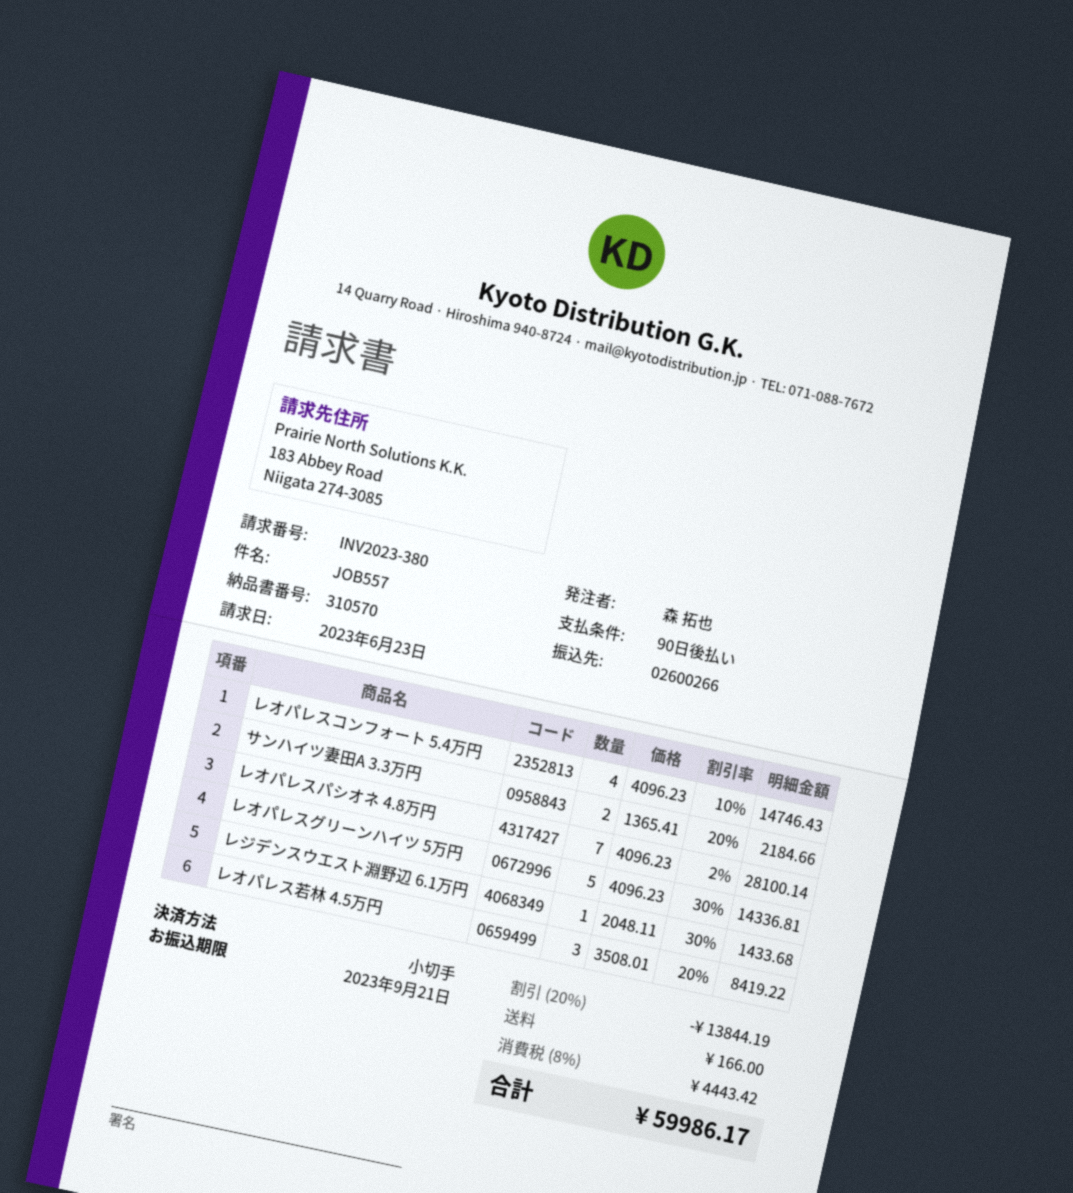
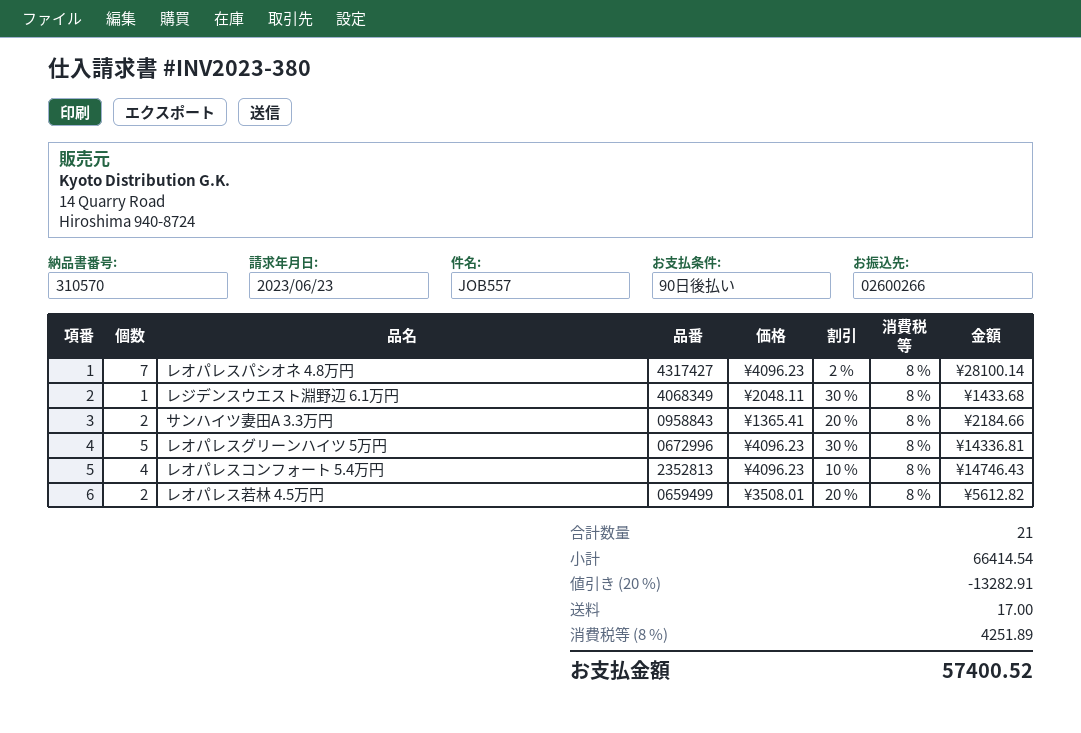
レオパレス若林 4.5万円: 3 x 3508.01 - 20% = 8419.22 -> 2 x 3508.01 - 20% = 5612.82
discount: 20% = 13844.19 -> 20% = 13282.91
shipping: 166.00 -> 17.00
tax: 8% = 4443.42 -> 8% = 4251.89
total: 59986.17 -> 57400.52

